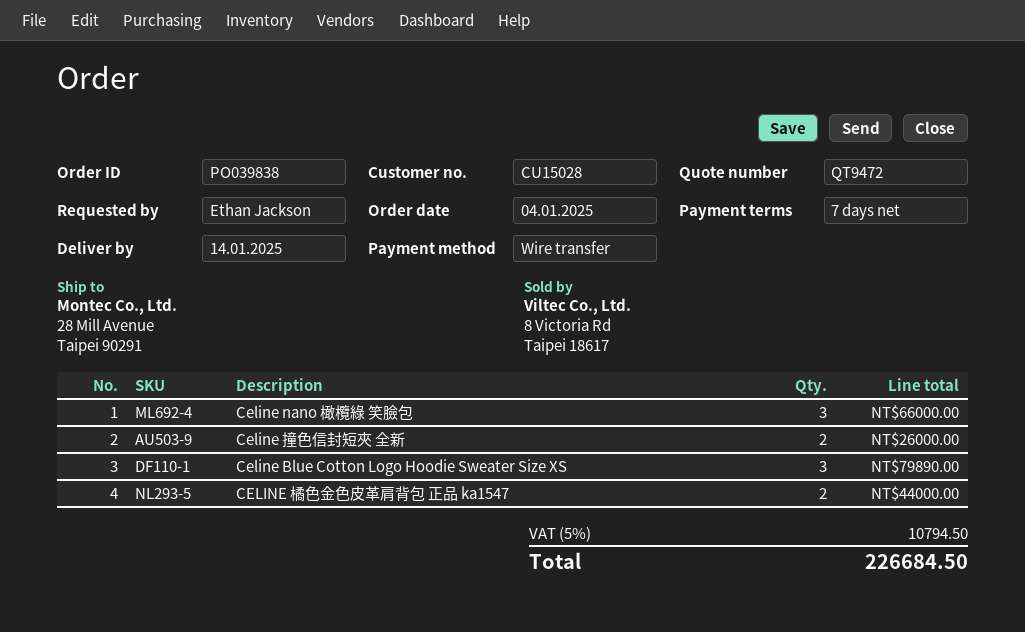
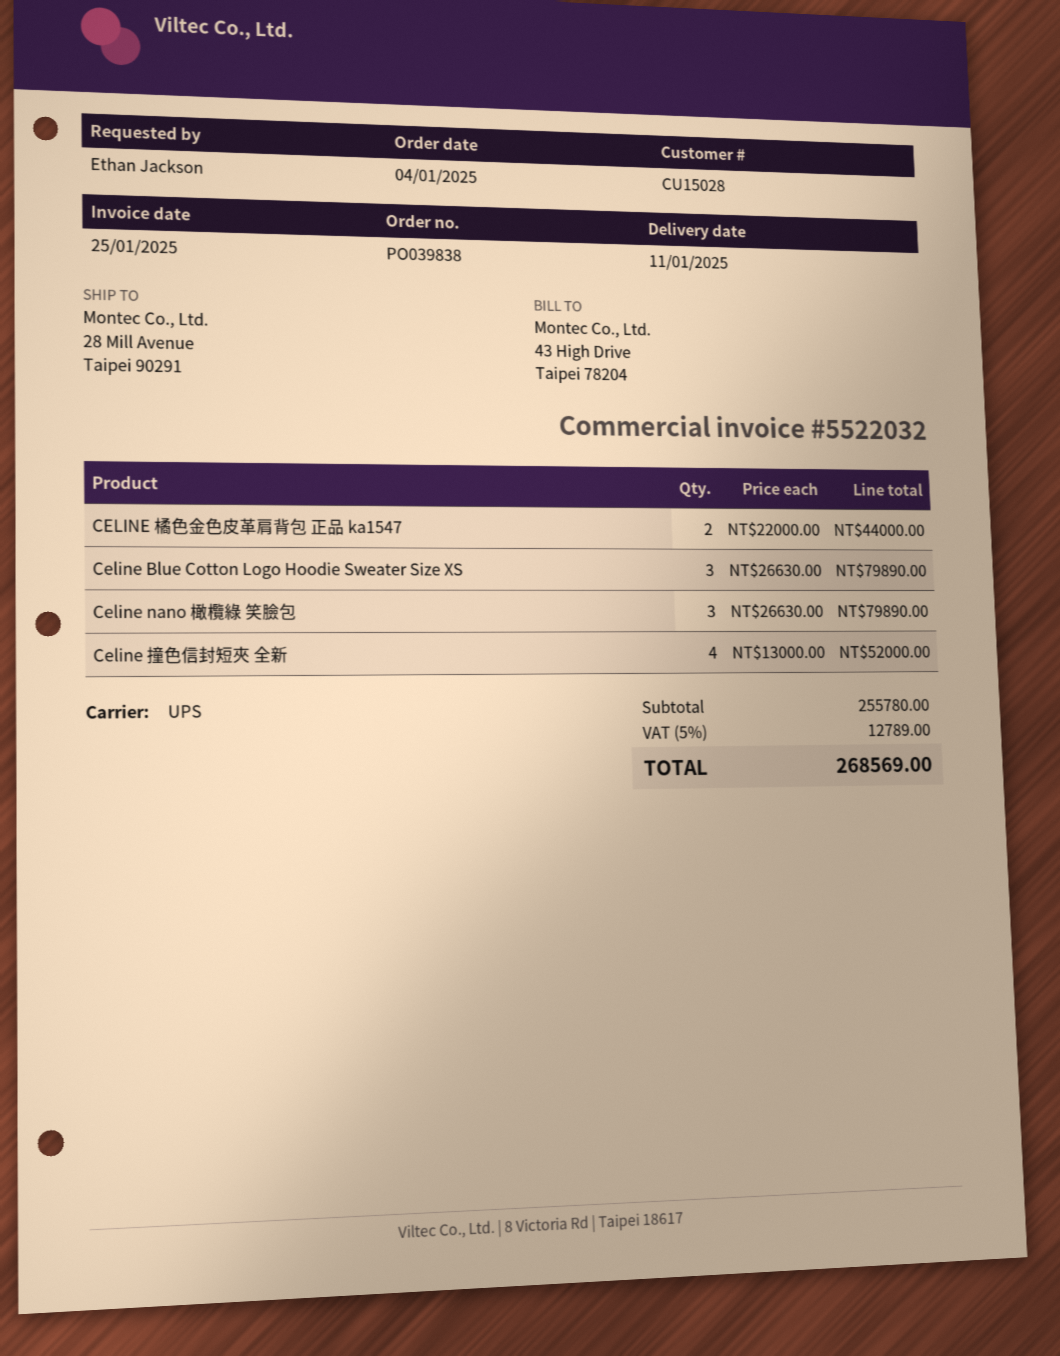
delivery date: 2025-01-14 -> 2025-01-11
Celine nano 橄欖綠 笑臉包: 3 for 66000.00 -> 3 for 79890.00
Celine 撞色信封短夾 全新: 2 for 26000.00 -> 4 for 52000.00
tax: 5% = 10794.50 -> 5% = 12789.00
total: 226684.50 -> 268569.00

